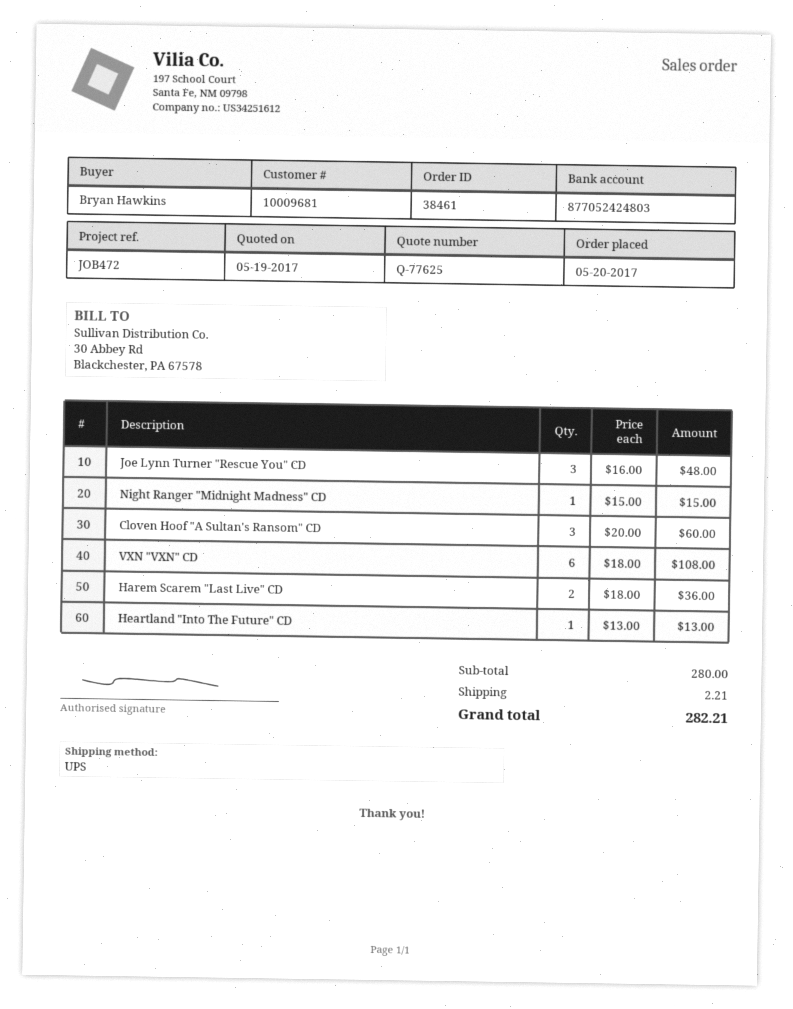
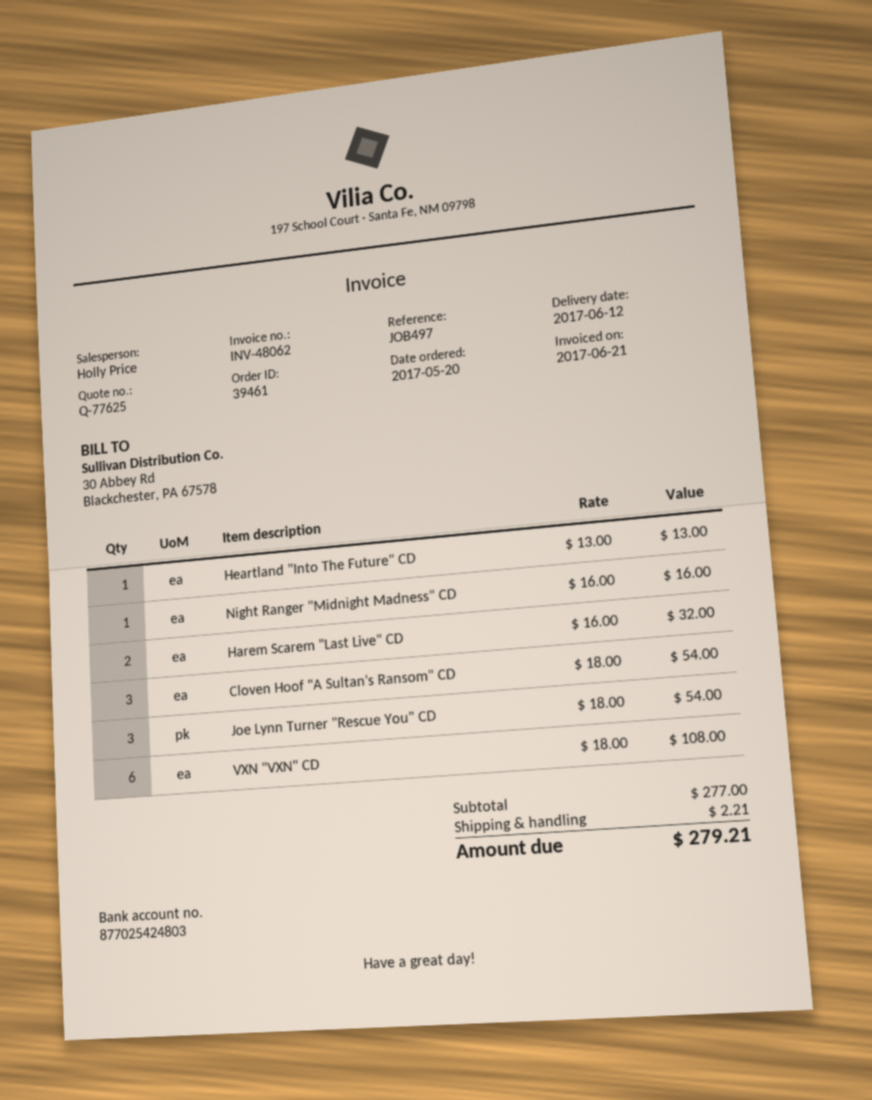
order number: 38461 -> 39461
reference: JOB472 -> JOB497
bank account: 877052424803 -> 877025424803
Joe Lynn Turner "Rescue You" CD: 3 x 16.00 = 48.00 -> 3 x 18.00 = 54.00
Night Ranger "Midnight Madness" CD: 1 x 15.00 = 15.00 -> 1 x 16.00 = 16.00
Cloven Hoof "A Sultan's Ransom" CD: 3 x 20.00 = 60.00 -> 3 x 18.00 = 54.00
Harem Scarem "Last Live" CD: 2 x 18.00 = 36.00 -> 2 x 16.00 = 32.00
subtotal: 280.00 -> 277.00
total: 282.21 -> 279.21

